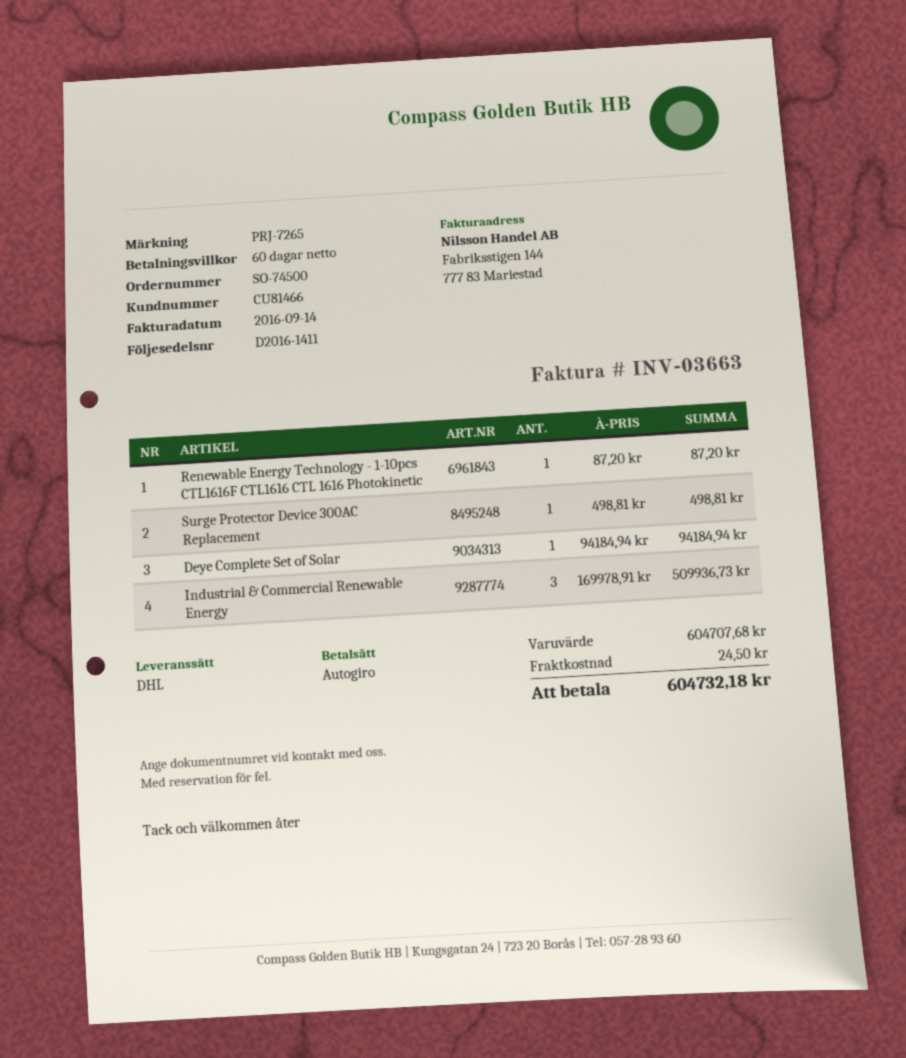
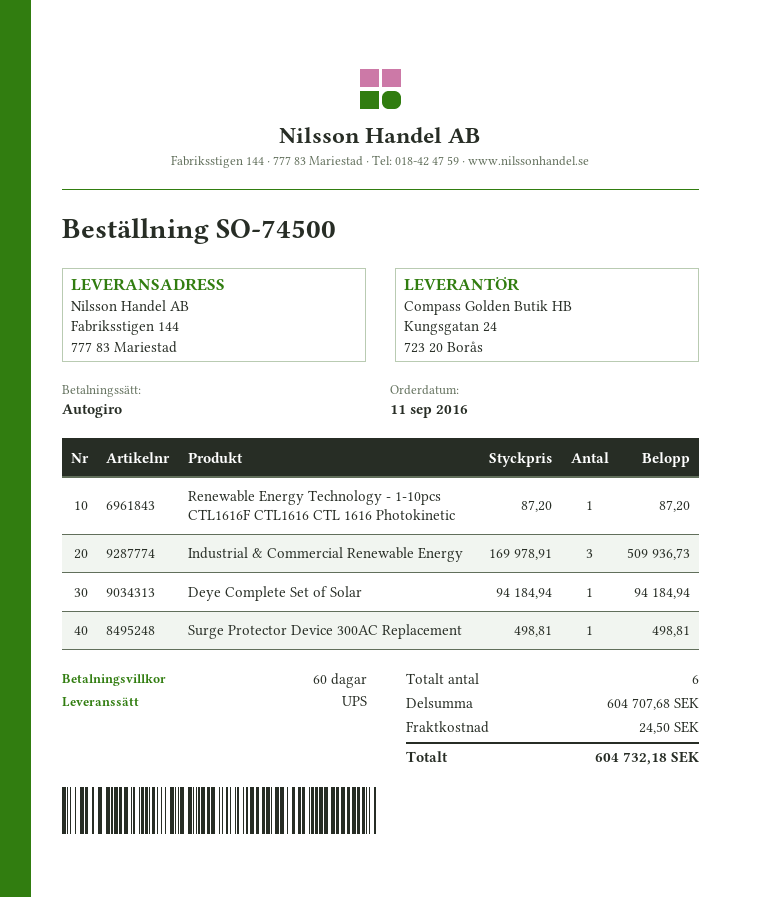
shipping method: DHL -> UPS

